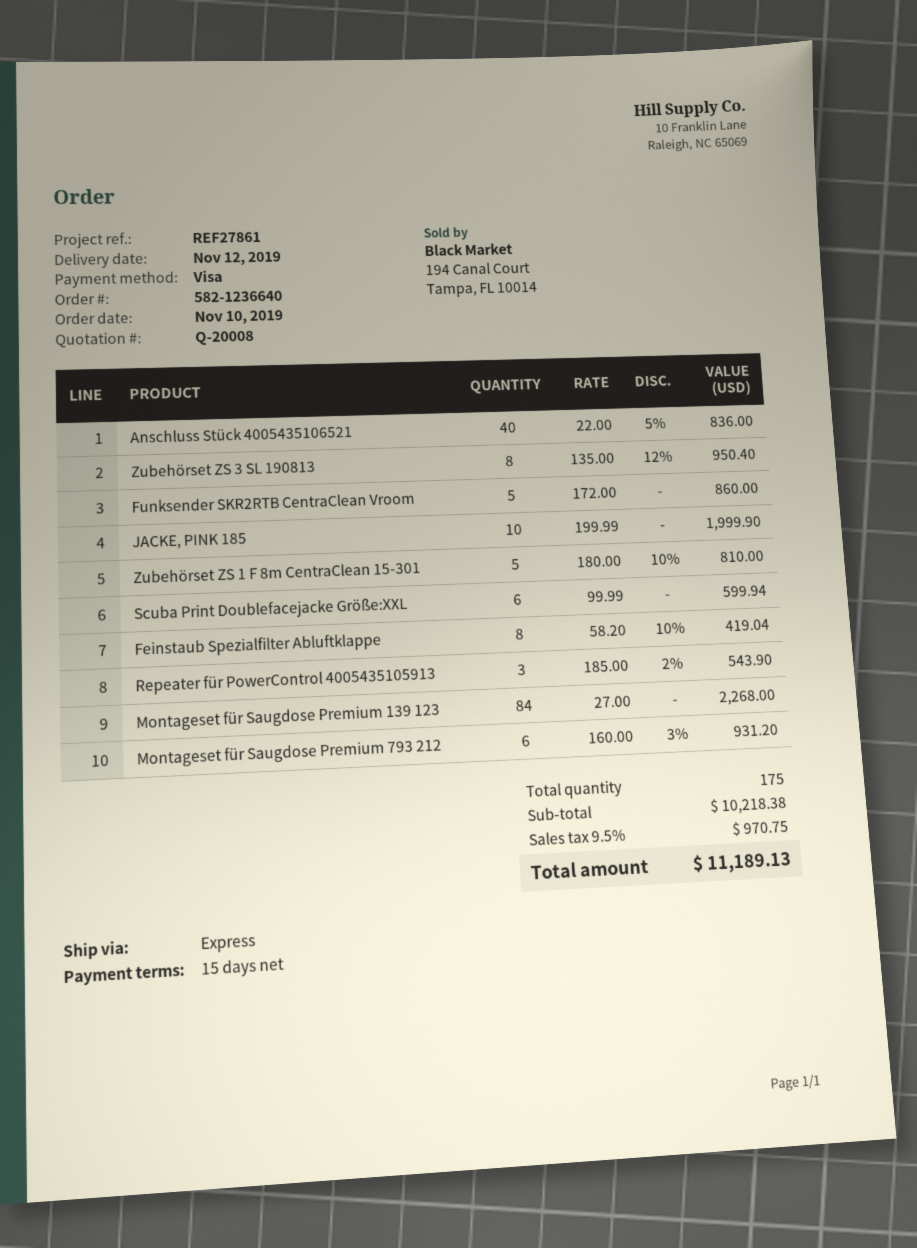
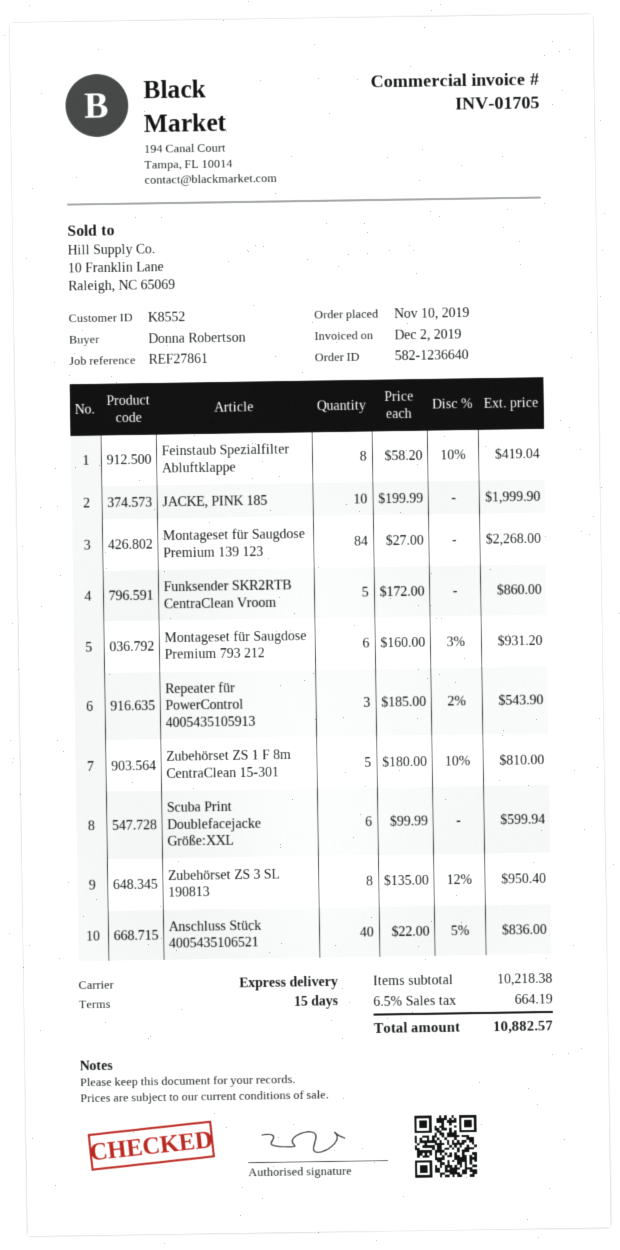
tax: 9.5% = 970.75 -> 6.5% = 664.19
total: 11189.13 -> 10882.57

